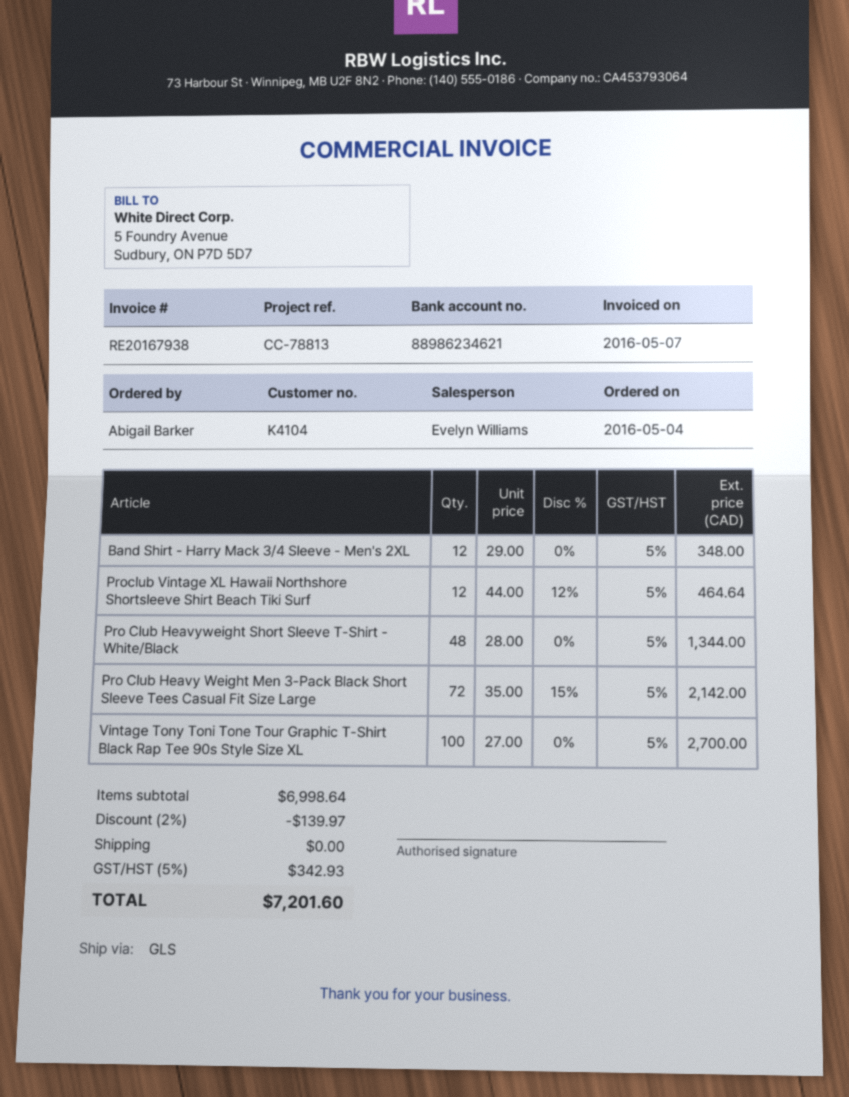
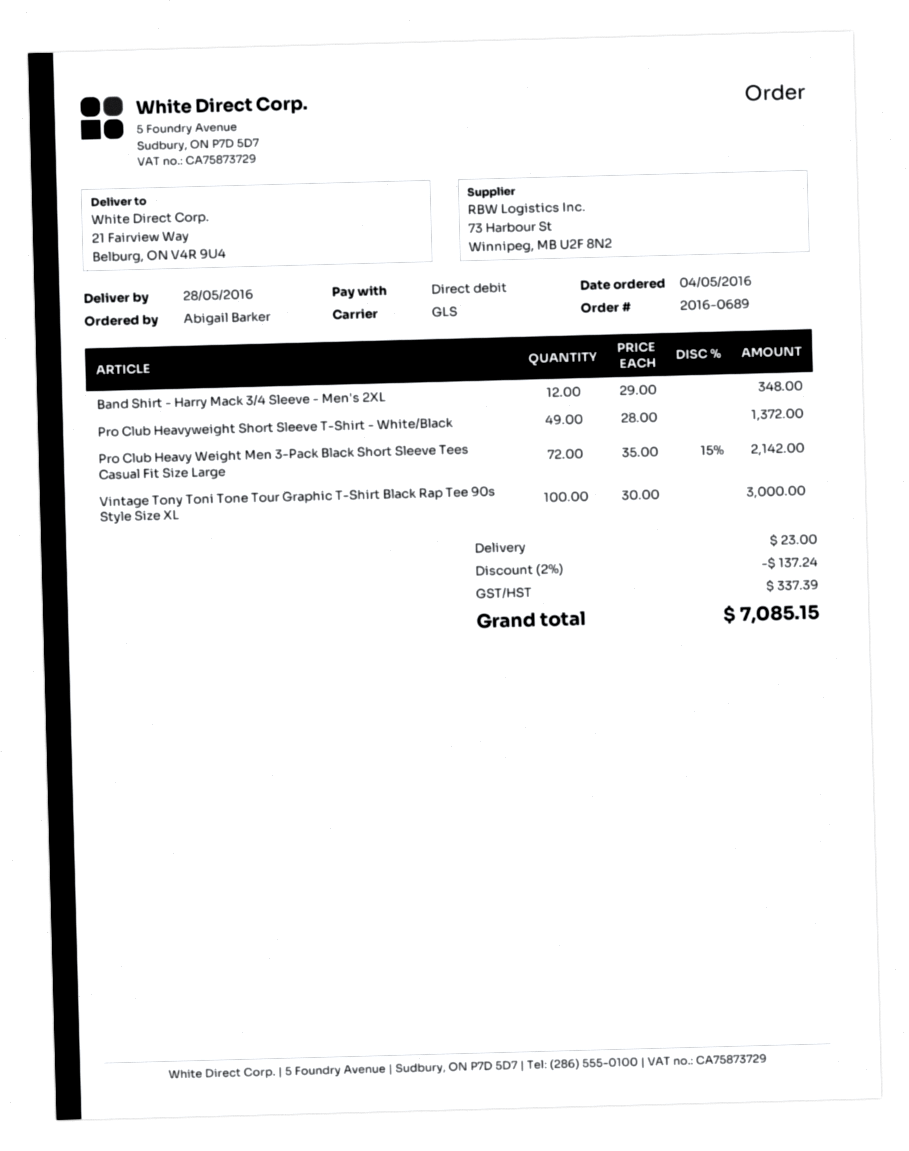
Proclub Vintage XL Hawaii Northshore Shortsleeve Shirt Beach Tiki Surf: 12 x 44.00 - 12% = 464.64 -> none
Pro Club Heavyweight Short Sleeve T-Shirt - White/Black: 48 x 28.00 = 1344.00 -> 49 x 28.00 = 1372.00
Vintage Tony Toni Tone Tour Graphic T-Shirt Black Rap Tee 90s Style Size XL: 100 x 27.00 = 2700.00 -> 100 x 30.00 = 3000.00
discount: 2% = 139.97 -> 2% = 137.24
shipping: 0.00 -> 23.00
tax: 342.93 -> 337.39
total: 7201.60 -> 7085.15

